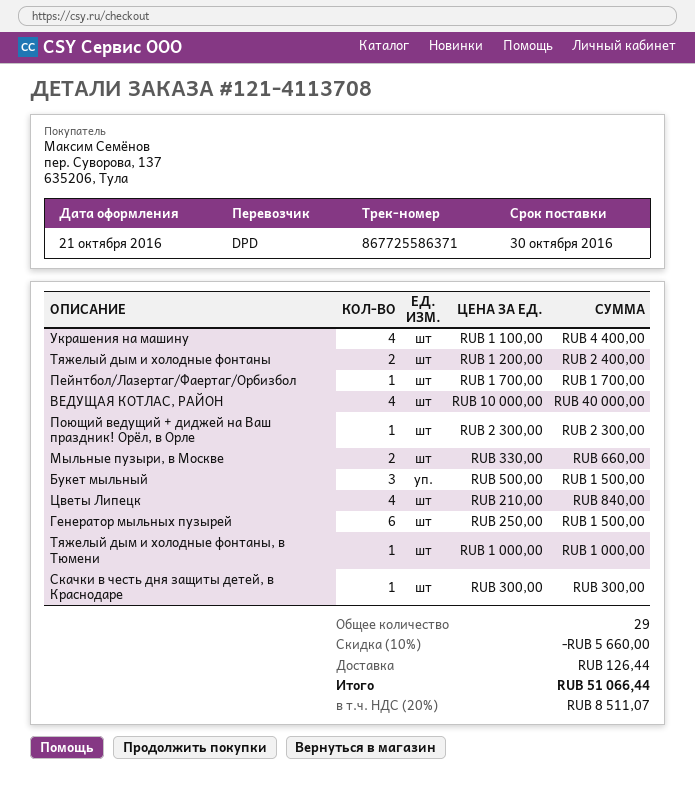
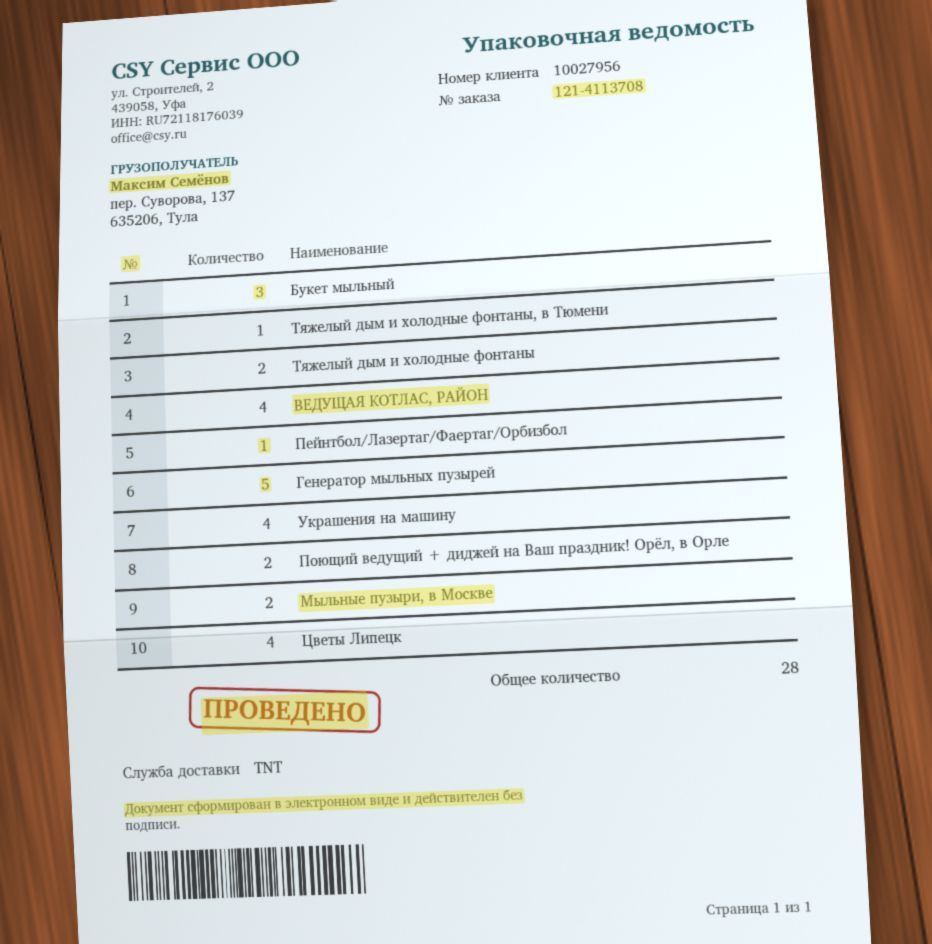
shipping method: DPD -> TNT
Поющий ведущий + диджей на Ваш праздник! Орёл, в Орле: 1 -> 2
Генератор мыльных пузырей: 6 -> 5
Скачки в честь дня защиты детей, в Краснодаре: 1 -> none
total quantity: 29 -> 28

